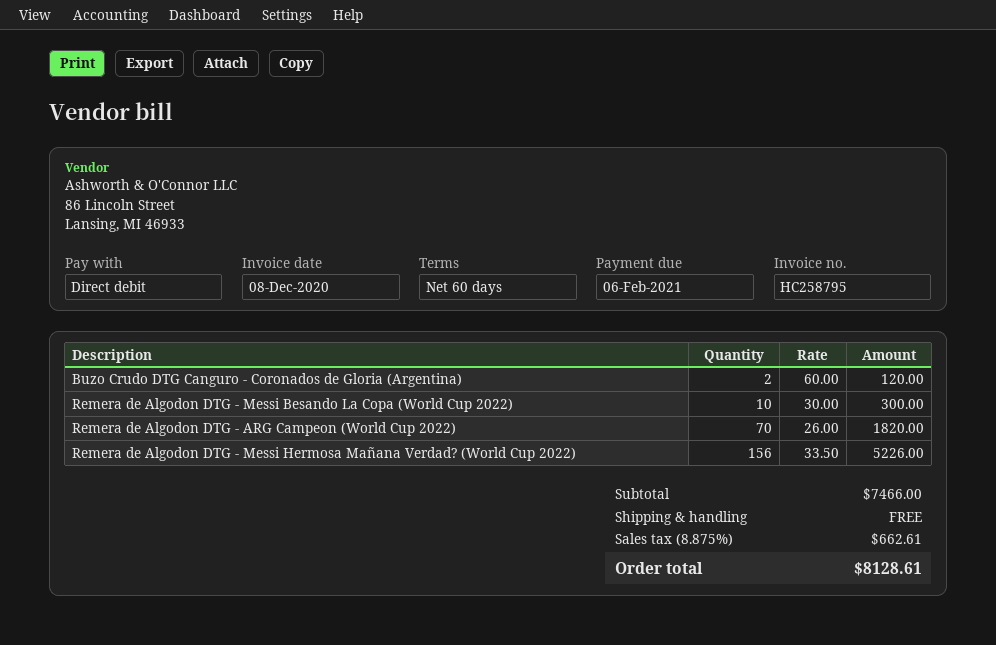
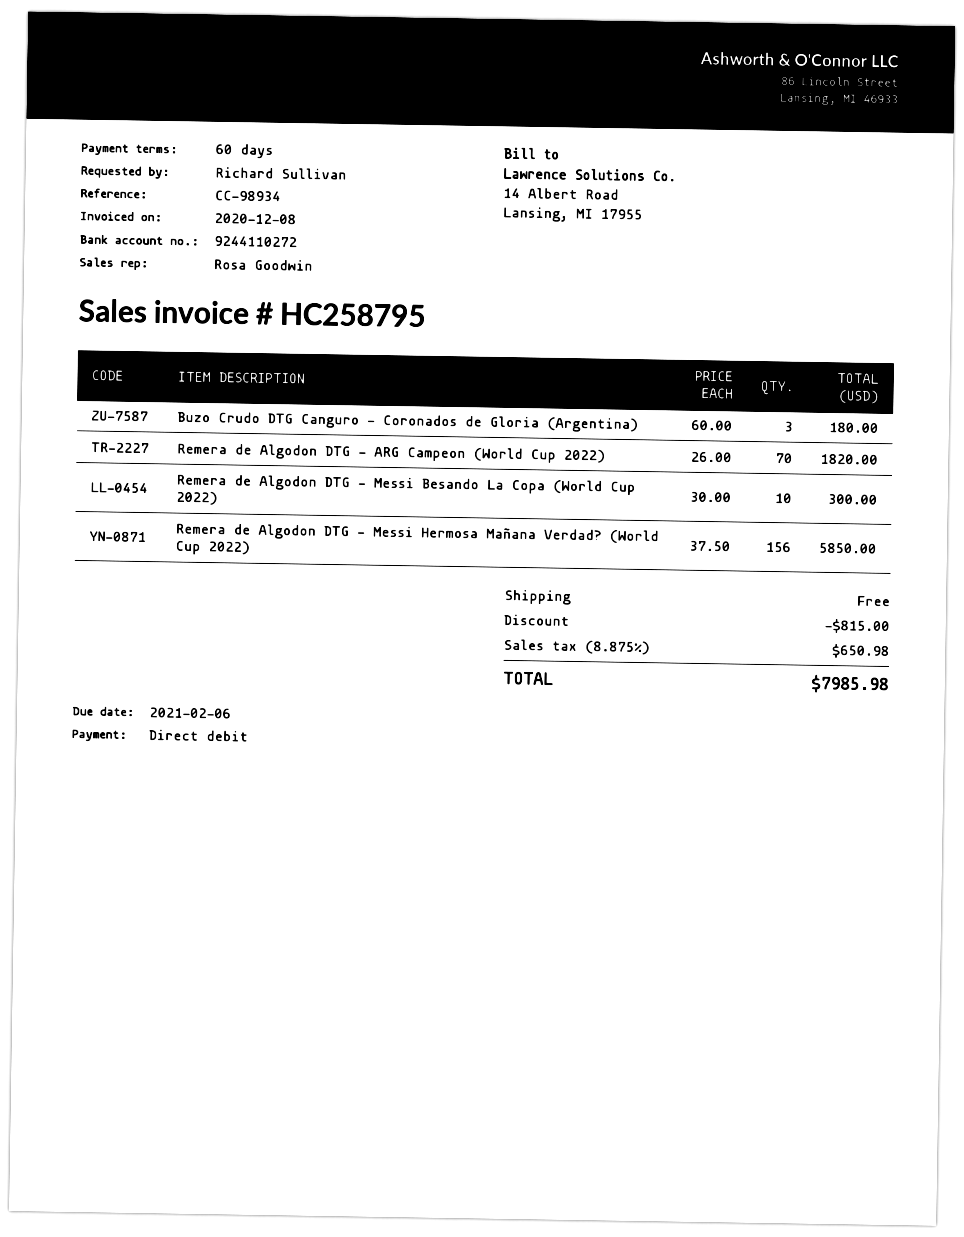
Buzo Crudo DTG Canguro - Coronados de Gloria (Argentina): 2 x 60.00 = 120.00 -> 3 x 60.00 = 180.00
Remera de Algodon DTG - Messi Hermosa Mañana Verdad? (World Cup 2022): 156 x 33.50 = 5226.00 -> 156 x 37.50 = 5850.00
discount: none -> 815.00
tax: 8.875% = 662.61 -> 8.875% = 650.98
total: 8128.61 -> 7985.98

